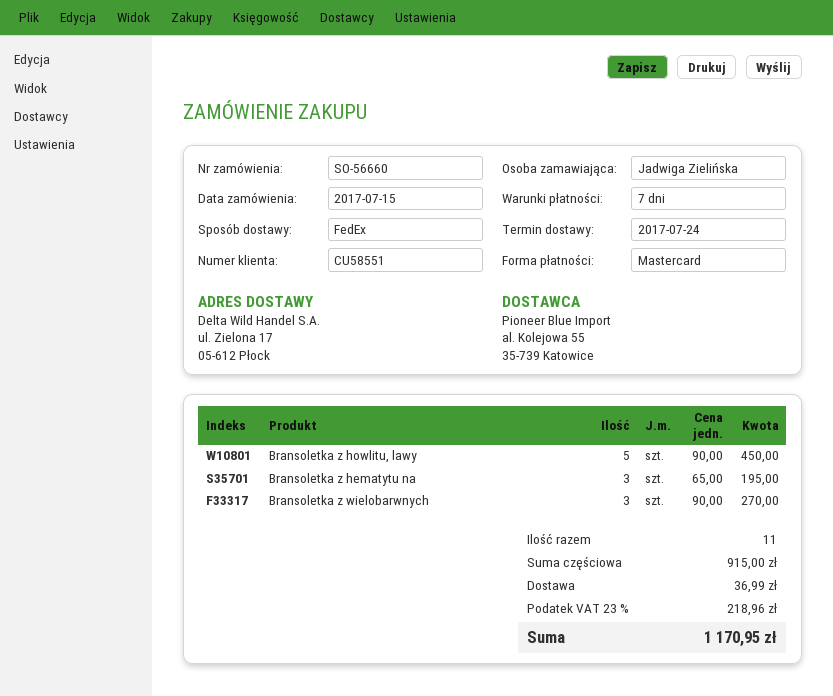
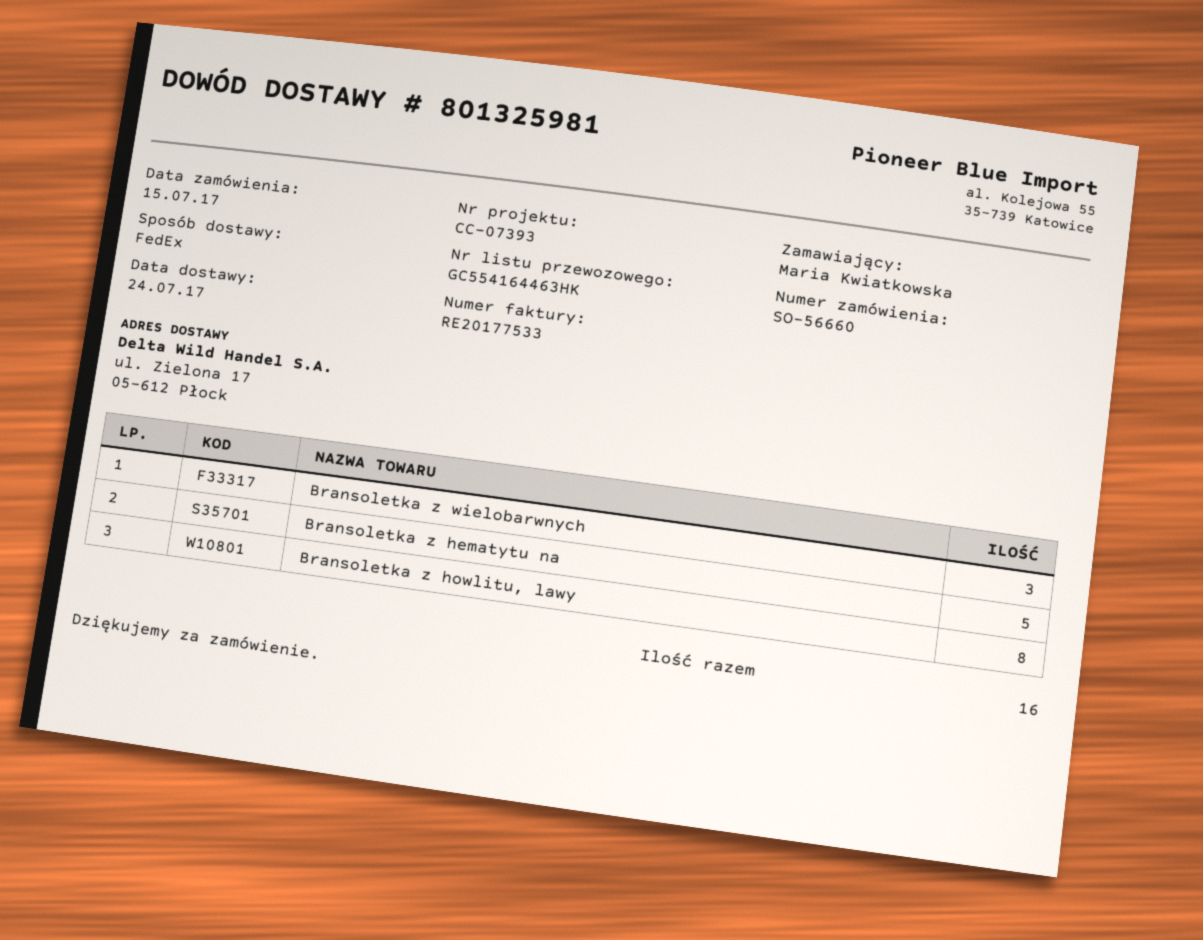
ordered by: Jadwiga Zielińska -> Maria Kwiatkowska
Bransoletka z howlitu, lawy: 5 -> 8
Bransoletka z hematytu na: 3 -> 5
total quantity: 11 -> 16

